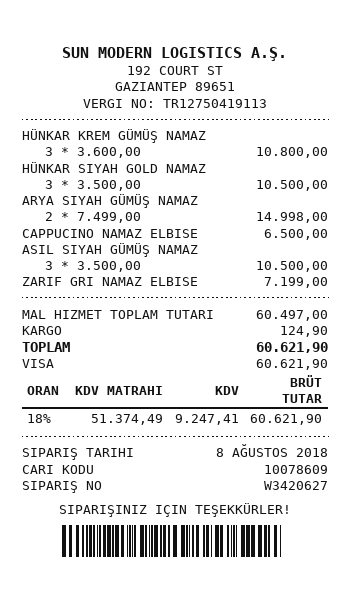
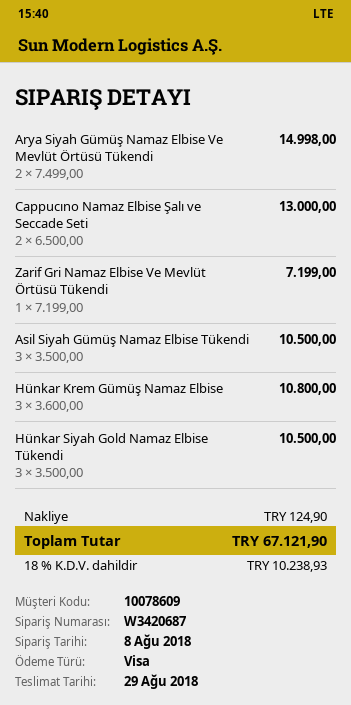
order number: W3420627 -> W3420687
CAPPUCINO NAMAZ ELBISE: 1 x 6500.00 = 6500.00 -> 2 x 6500.00 = 13000.00
tax: 18% = 9247.41 -> 18% = 10238.93
total: 60621.90 -> 67121.90

